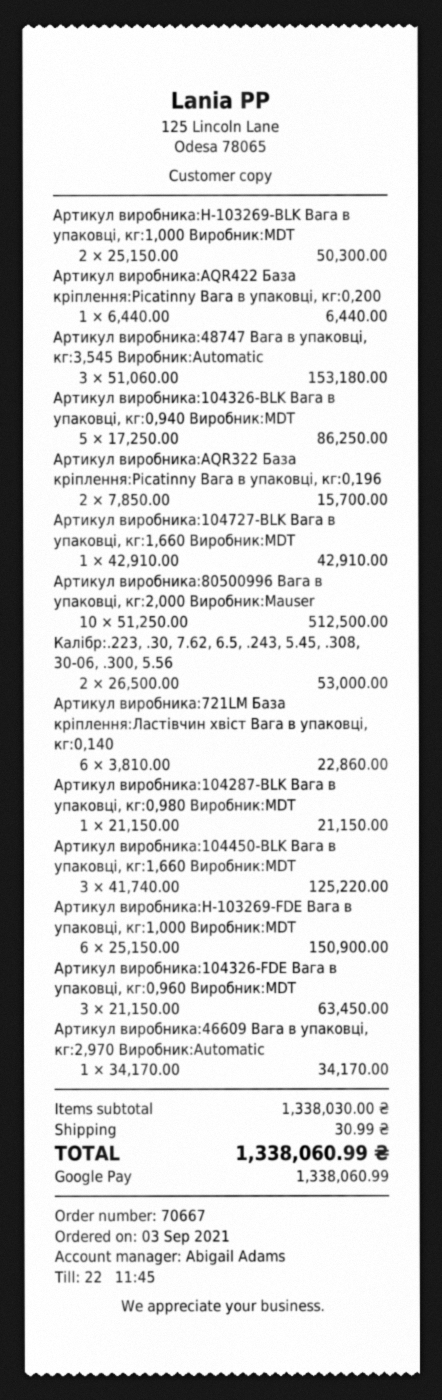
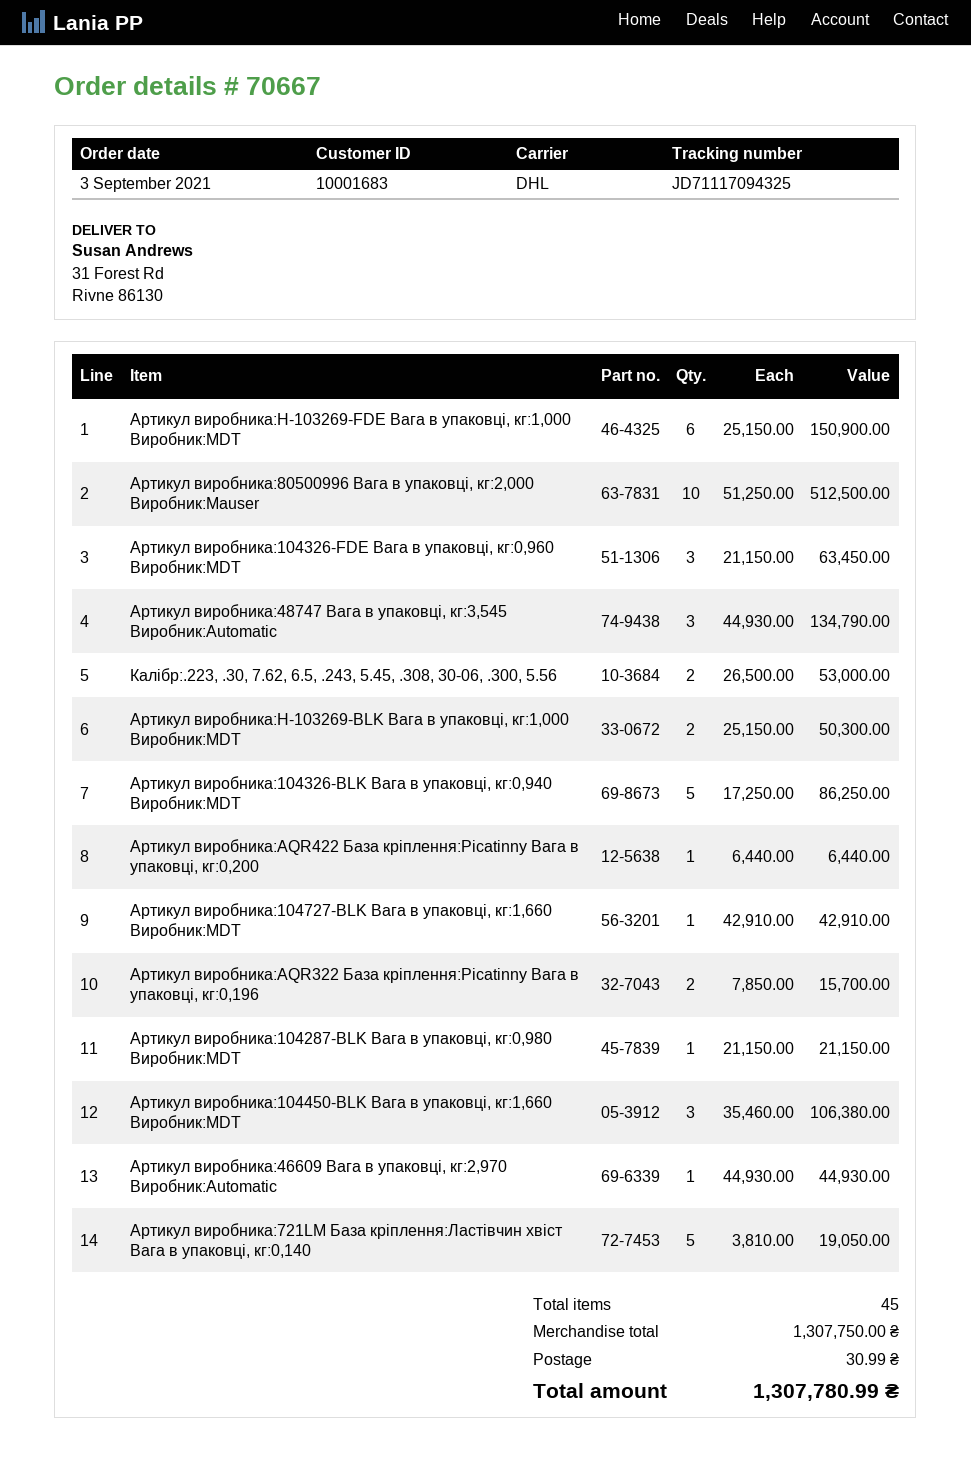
Артикул виробника:48747 Вага в упаковці, кг:3,545 Виробник:Automatic: 3 x 51060.00 = 153180.00 -> 3 x 44930.00 = 134790.00
Артикул виробника:721LM База кріплення:Ластівчин хвіст Вага в упаковці, кг:0,140: 6 x 3810.00 = 22860.00 -> 5 x 3810.00 = 19050.00
Артикул виробника:104450-BLK Вага в упаковці, кг:1,660 Виробник:MDT: 3 x 41740.00 = 125220.00 -> 3 x 35460.00 = 106380.00
Артикул виробника:46609 Вага в упаковці, кг:2,970 Виробник:Automatic: 1 x 34170.00 = 34170.00 -> 1 x 44930.00 = 44930.00
subtotal: 1338030.00 -> 1307750.00
total: 1338060.99 -> 1307780.99

